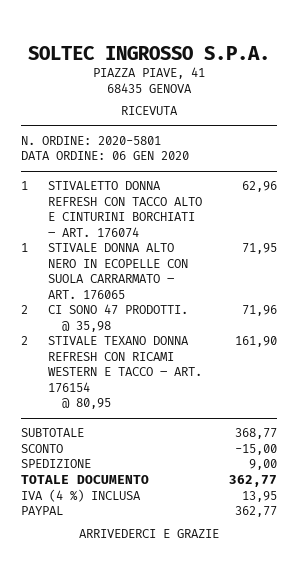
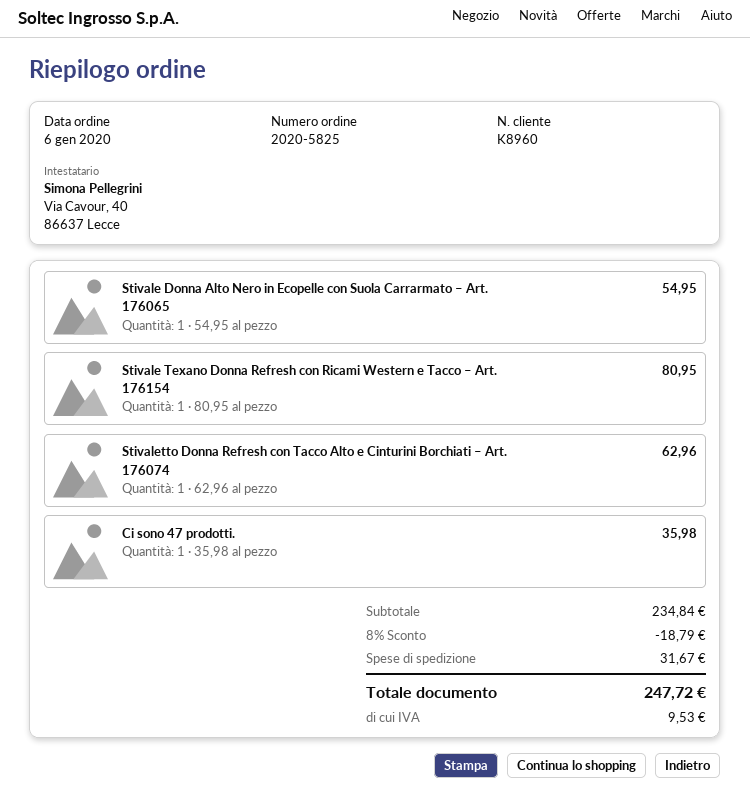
order number: 2020-5801 -> 2020-5825
STIVALE DONNA ALTO NERO IN ECOPELLE CON SUOLA CARRARMATO – ART. 176065: 1 x 71.95 = 71.95 -> 1 x 54.95 = 54.95
CI SONO 47 PRODOTTI.: 2 x 35.98 = 71.96 -> 1 x 35.98 = 35.98
STIVALE TEXANO DONNA REFRESH CON RICAMI WESTERN E TACCO – ART. 176154: 2 x 80.95 = 161.90 -> 1 x 80.95 = 80.95
subtotal: 368.77 -> 234.84
discount: 15.00 -> 18.79
shipping: 9.00 -> 31.67
tax: 13.95 -> 9.53
total: 362.77 -> 247.72

